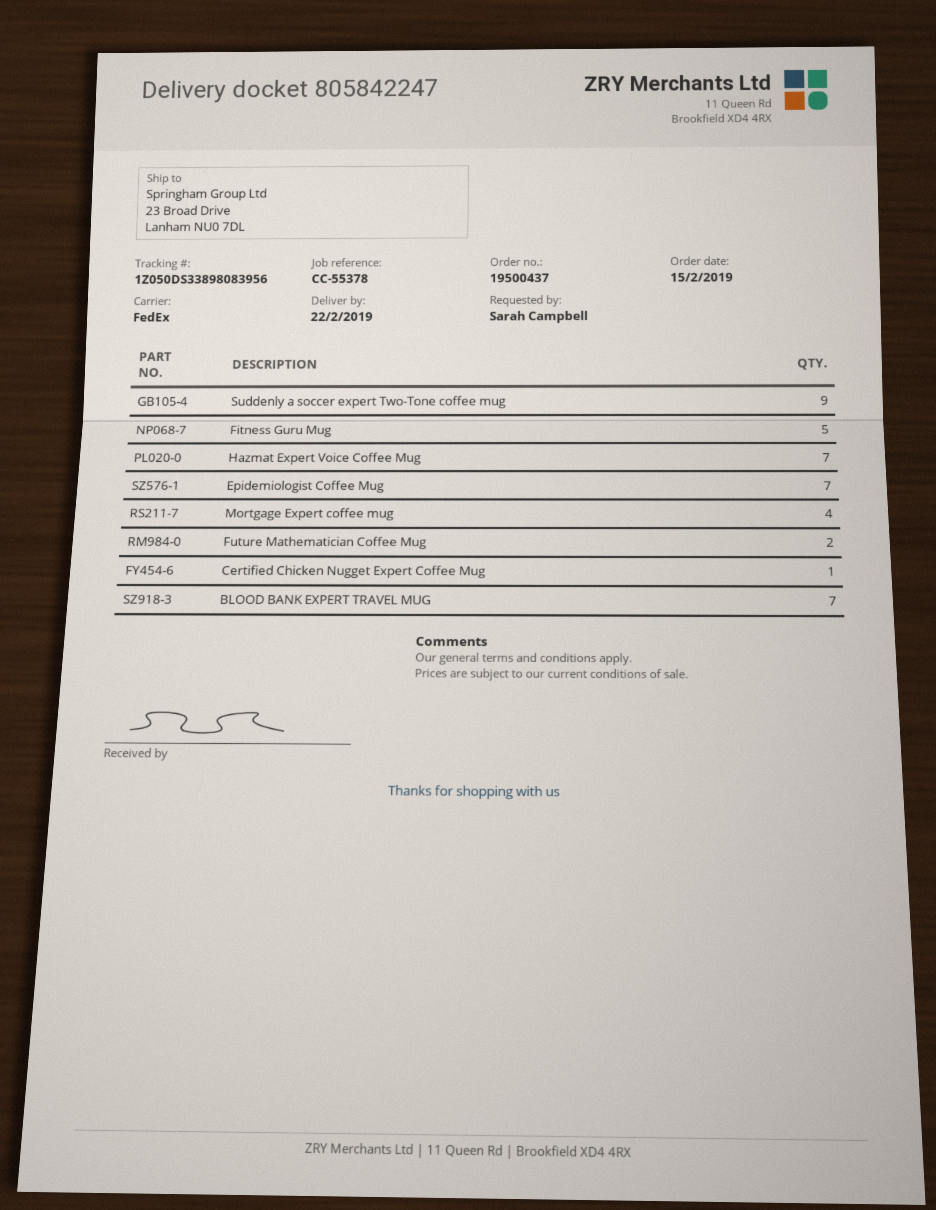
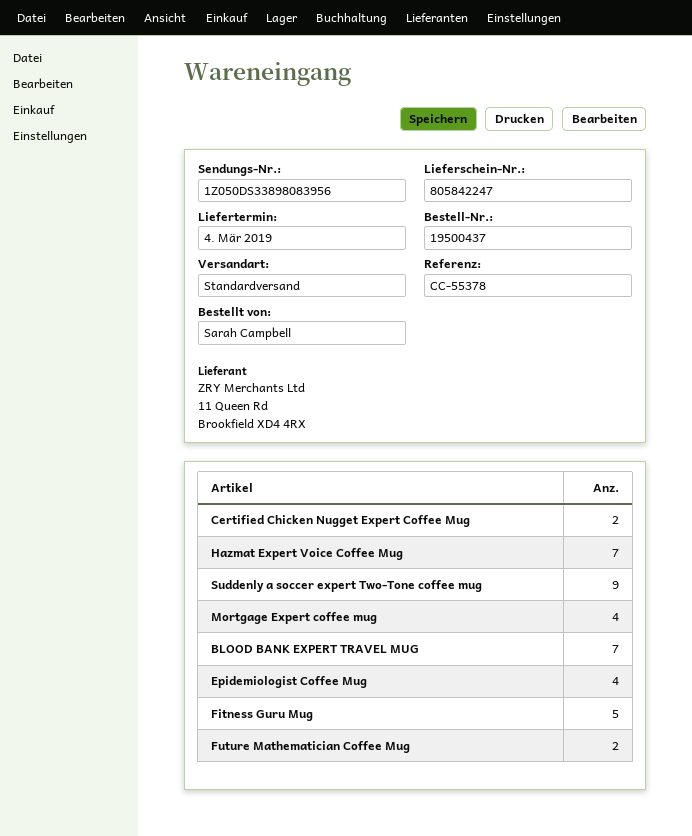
delivery date: 2019-02-22 -> 2019-03-04
shipping method: FedEx -> standard
Epidemiologist Coffee Mug: 7 -> 4
Certified Chicken Nugget Expert Coffee Mug: 1 -> 2

